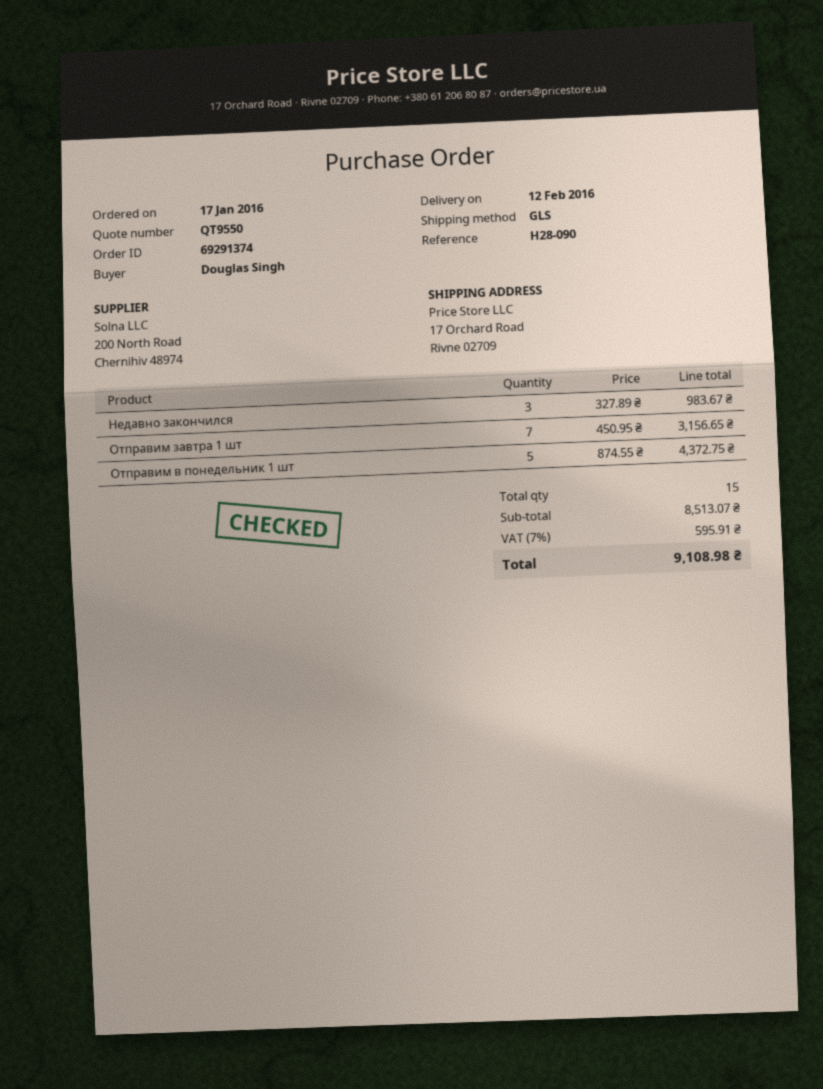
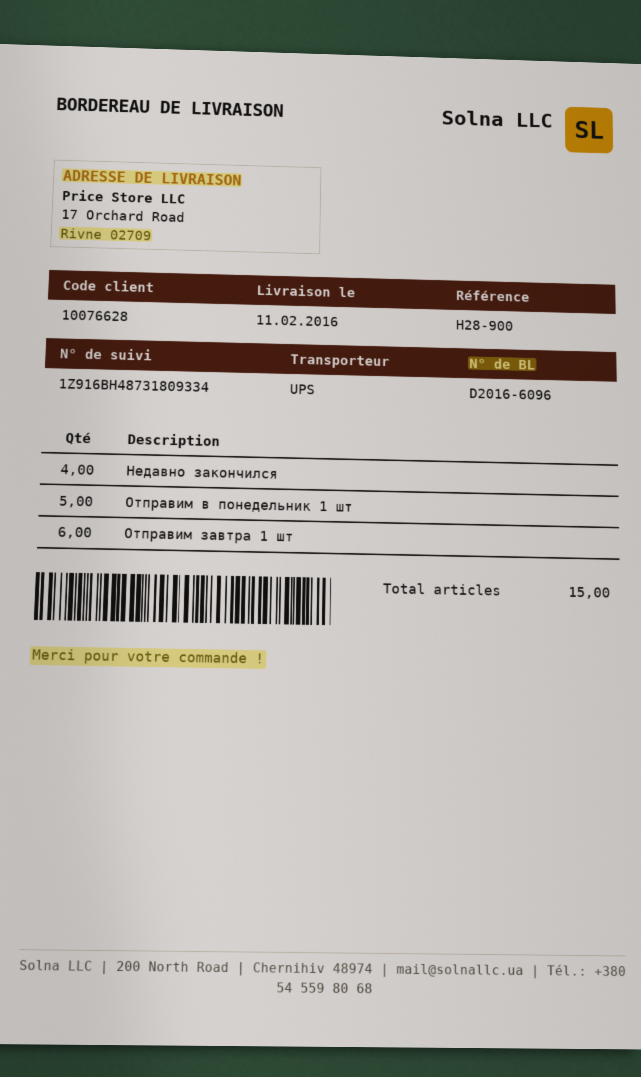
delivery date: 2016-02-12 -> 2016-02-11
reference: H28-090 -> H28-900
shipping method: GLS -> UPS
Недавно закончился: 3 -> 4
Отправим завтра 1 шт: 7 -> 6

